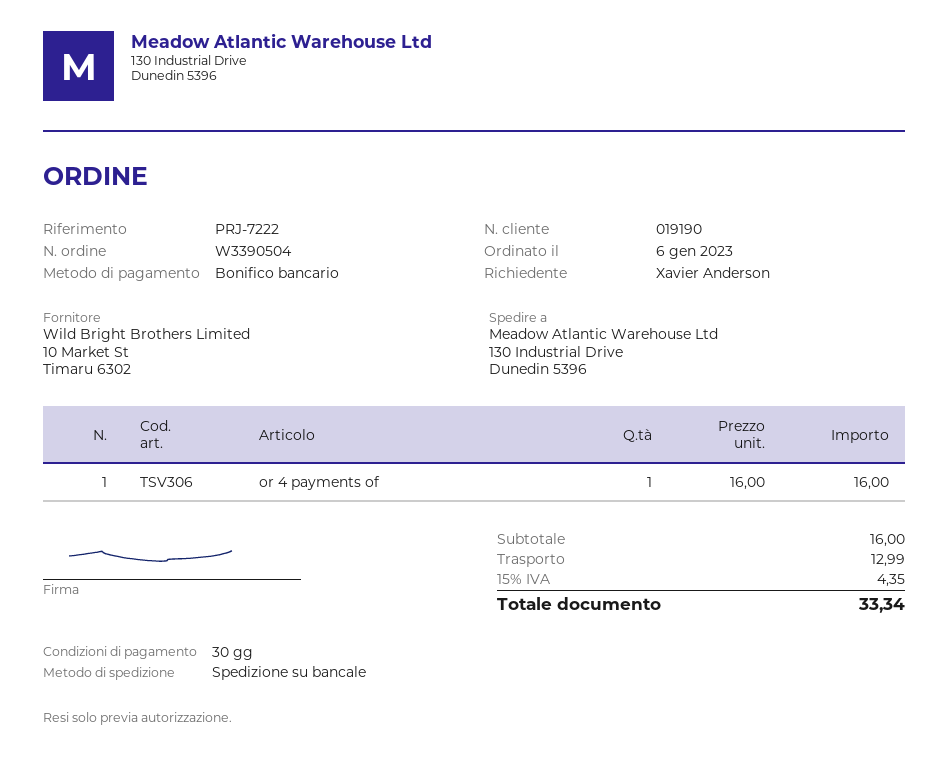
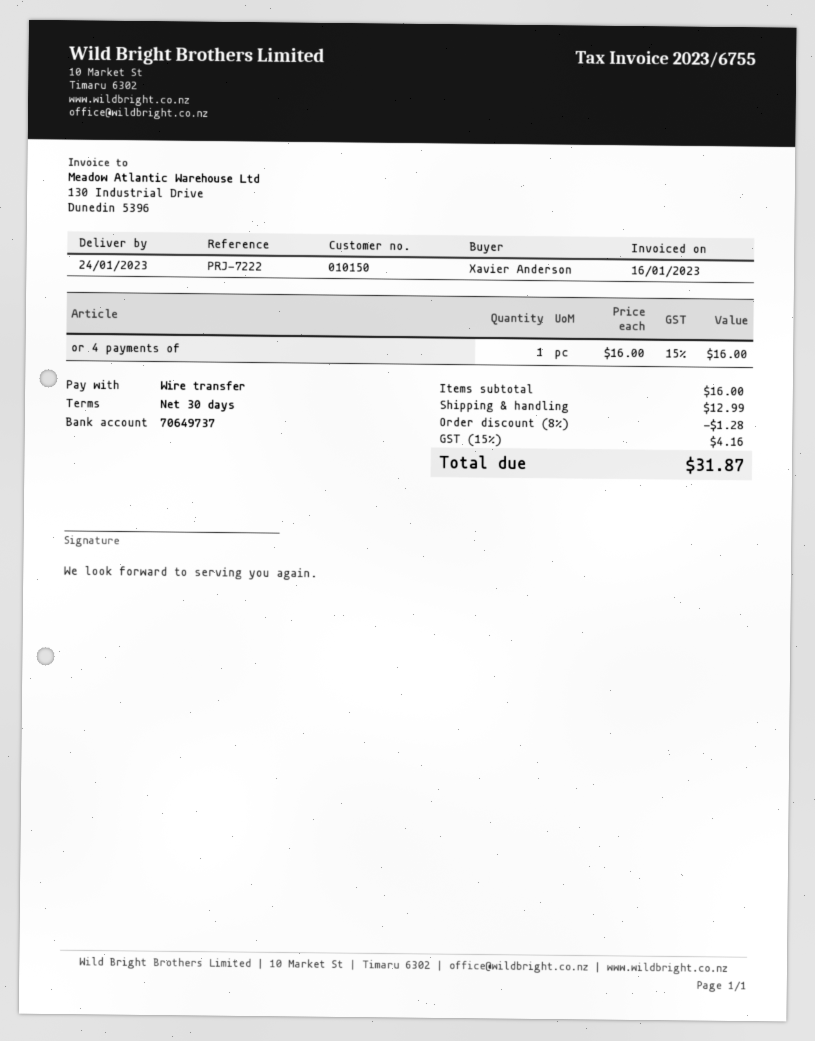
customer number: 019190 -> 010150
discount: none -> 8% = 1.28
tax: 15% = 4.35 -> 15% = 4.16
total: 33.34 -> 31.87

